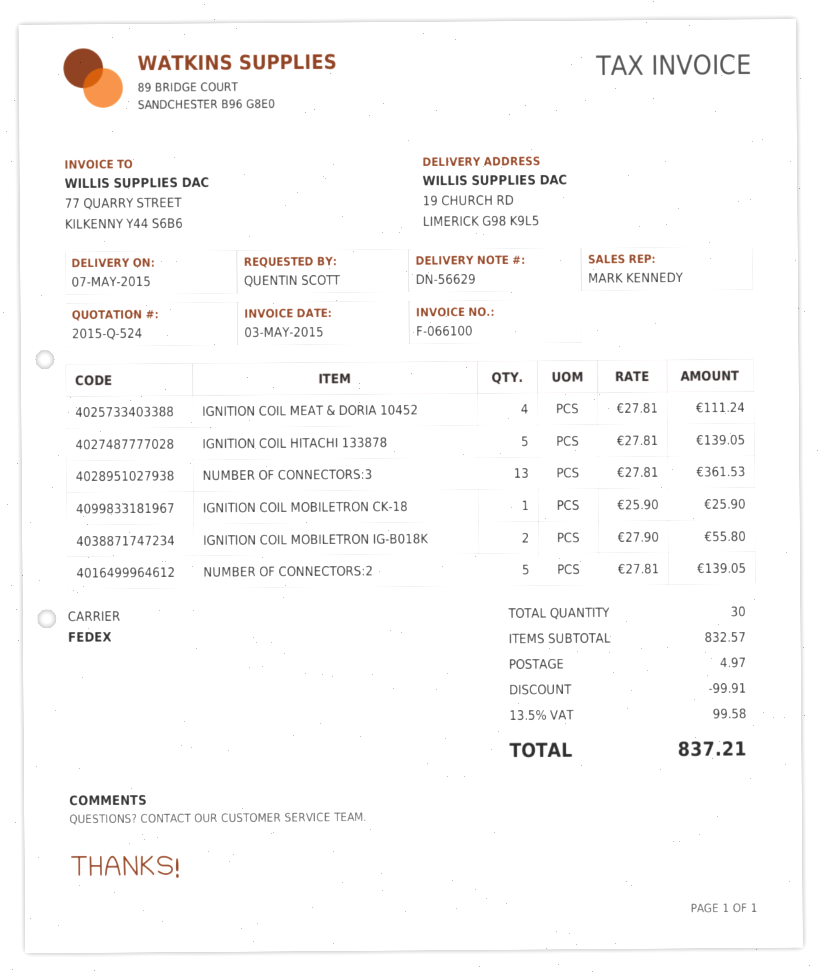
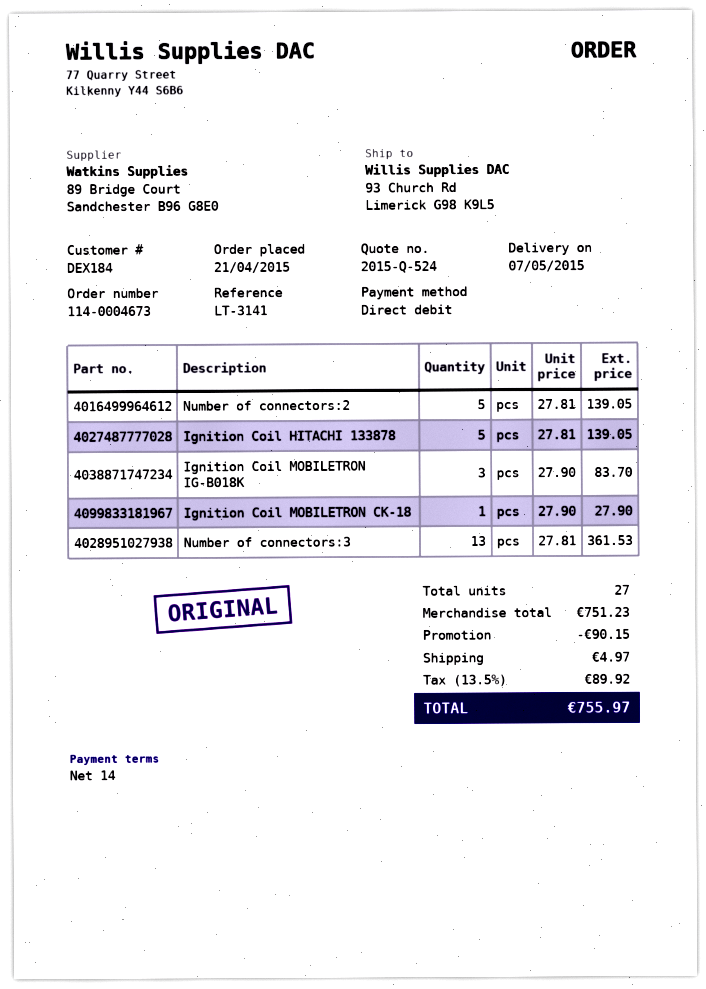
ship to: 19 CHURCH RD, LIMERICK G98 K9L5 -> 93 Church Rd, Limerick G98 K9L5
IGNITION COIL MEAT & DORIA 10452: 4 x 27.81 = 111.24 -> none
IGNITION COIL MOBILETRON CK-18: 1 x 25.90 = 25.90 -> 1 x 27.90 = 27.90
IGNITION COIL MOBILETRON IG-B018K: 2 x 27.90 = 55.80 -> 3 x 27.90 = 83.70
total quantity: 30 -> 27
subtotal: 832.57 -> 751.23
discount: 99.91 -> 90.15
tax: 13.5% = 99.58 -> 13.5% = 89.92
total: 837.21 -> 755.97

